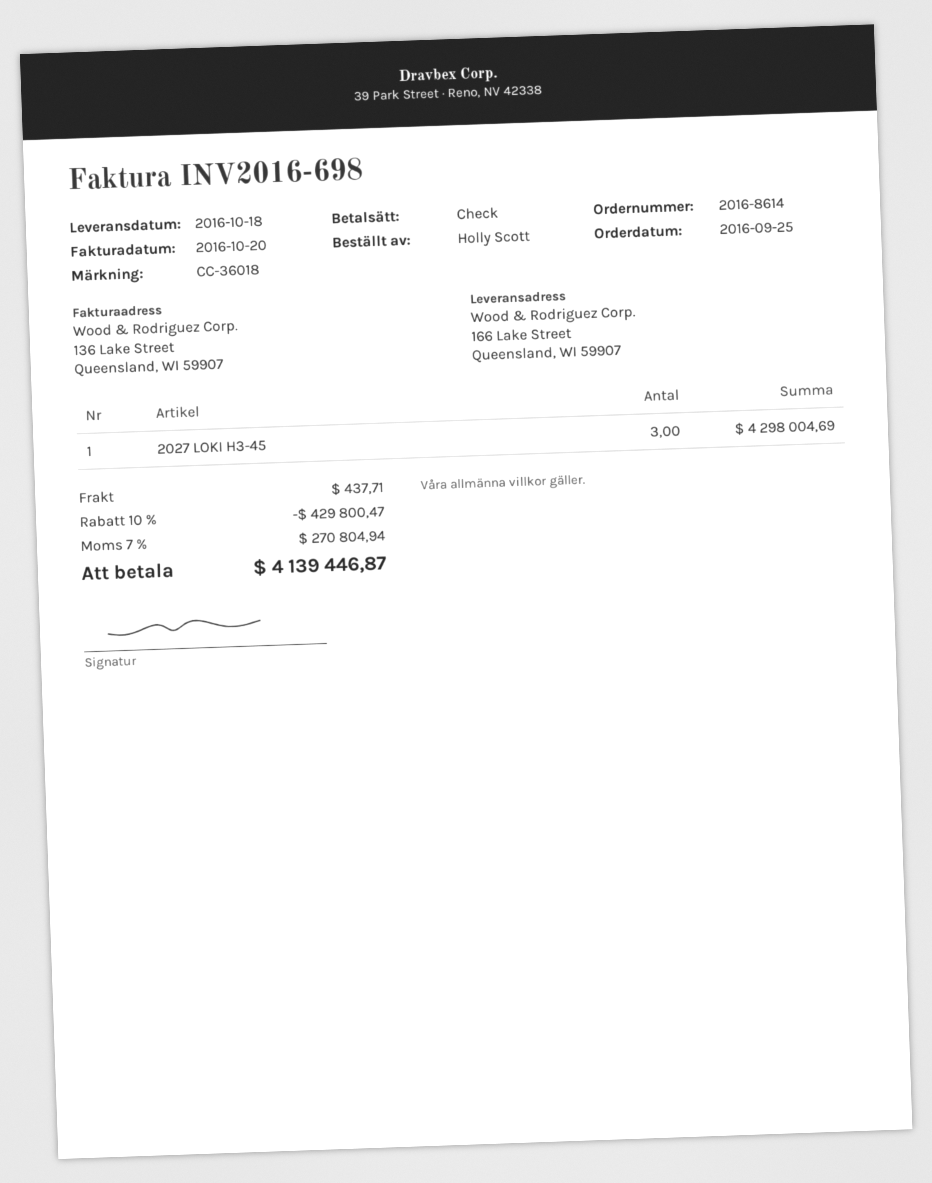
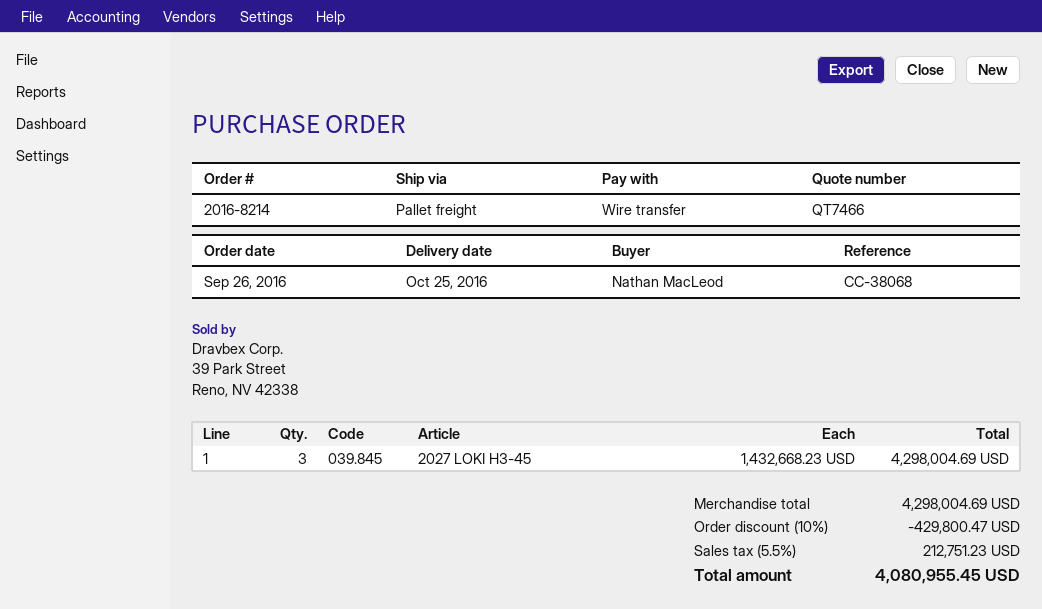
order number: 2016-8614 -> 2016-8214
order date: 2016-09-25 -> 2016-09-26
delivery date: 2016-10-18 -> 2016-10-25
reference: CC-36018 -> CC-38068
ordered by: Holly Scott -> Nathan MacLeod
payment method: cheque -> bank transfer
shipping: 437.71 -> none
tax: 7% = 270804.94 -> 5.5% = 212751.23
total: 4139446.87 -> 4080955.45

